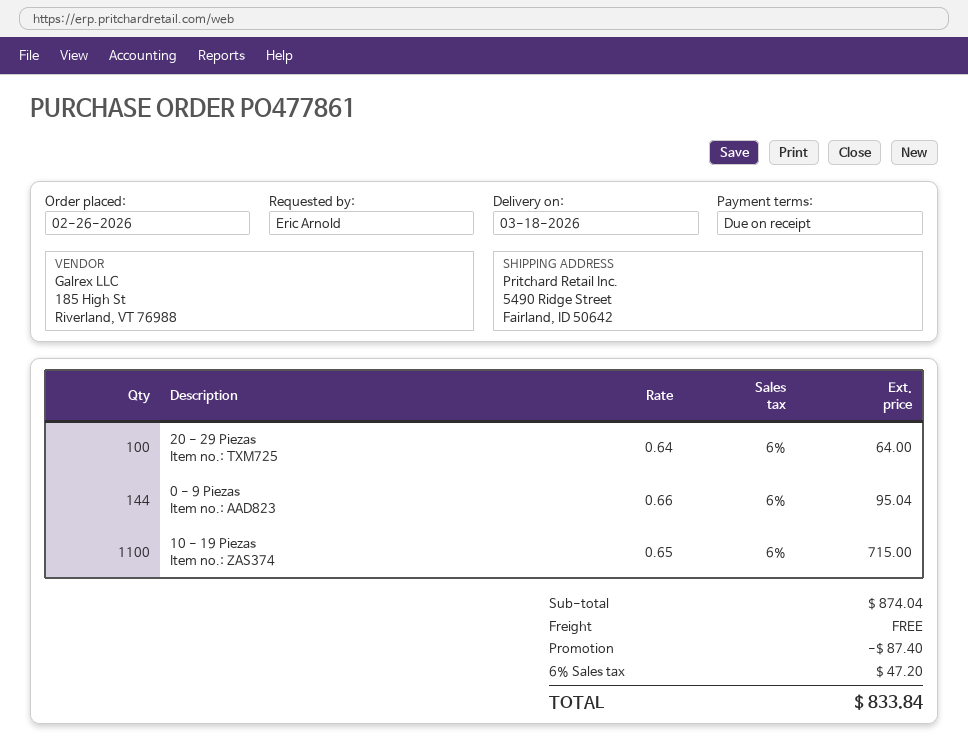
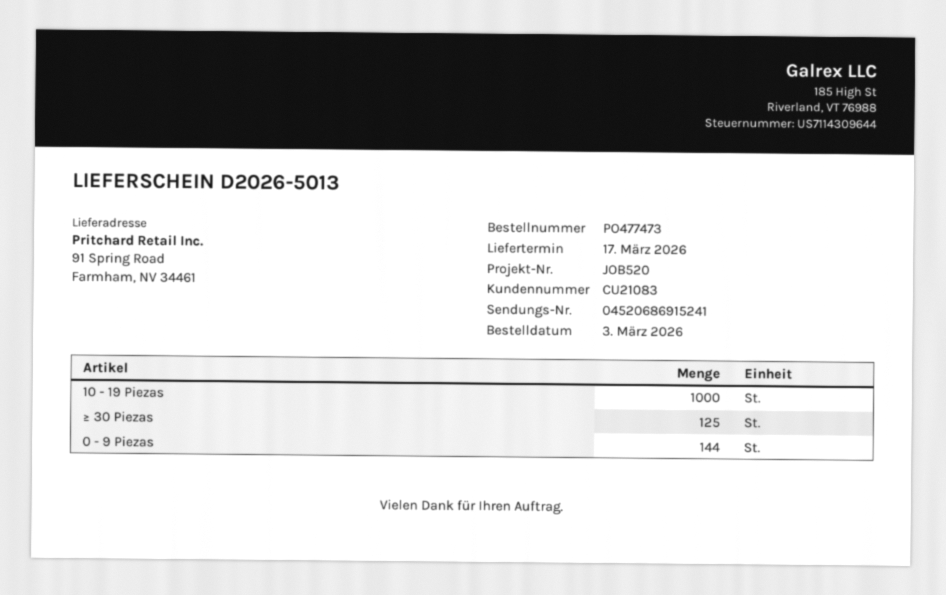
order number: PO477861 -> PO477473
order date: 2026-02-26 -> 2026-03-03
delivery date: 2026-03-18 -> 2026-03-17
ship to: 5490 Ridge Street, Fairland, ID 50642 -> 91 Spring Road, Farmham, NV 34461
20 - 29 Piezas: 100 -> none
10 - 19 Piezas: 1100 -> 1000
≥ 30 Piezas: none -> 125

